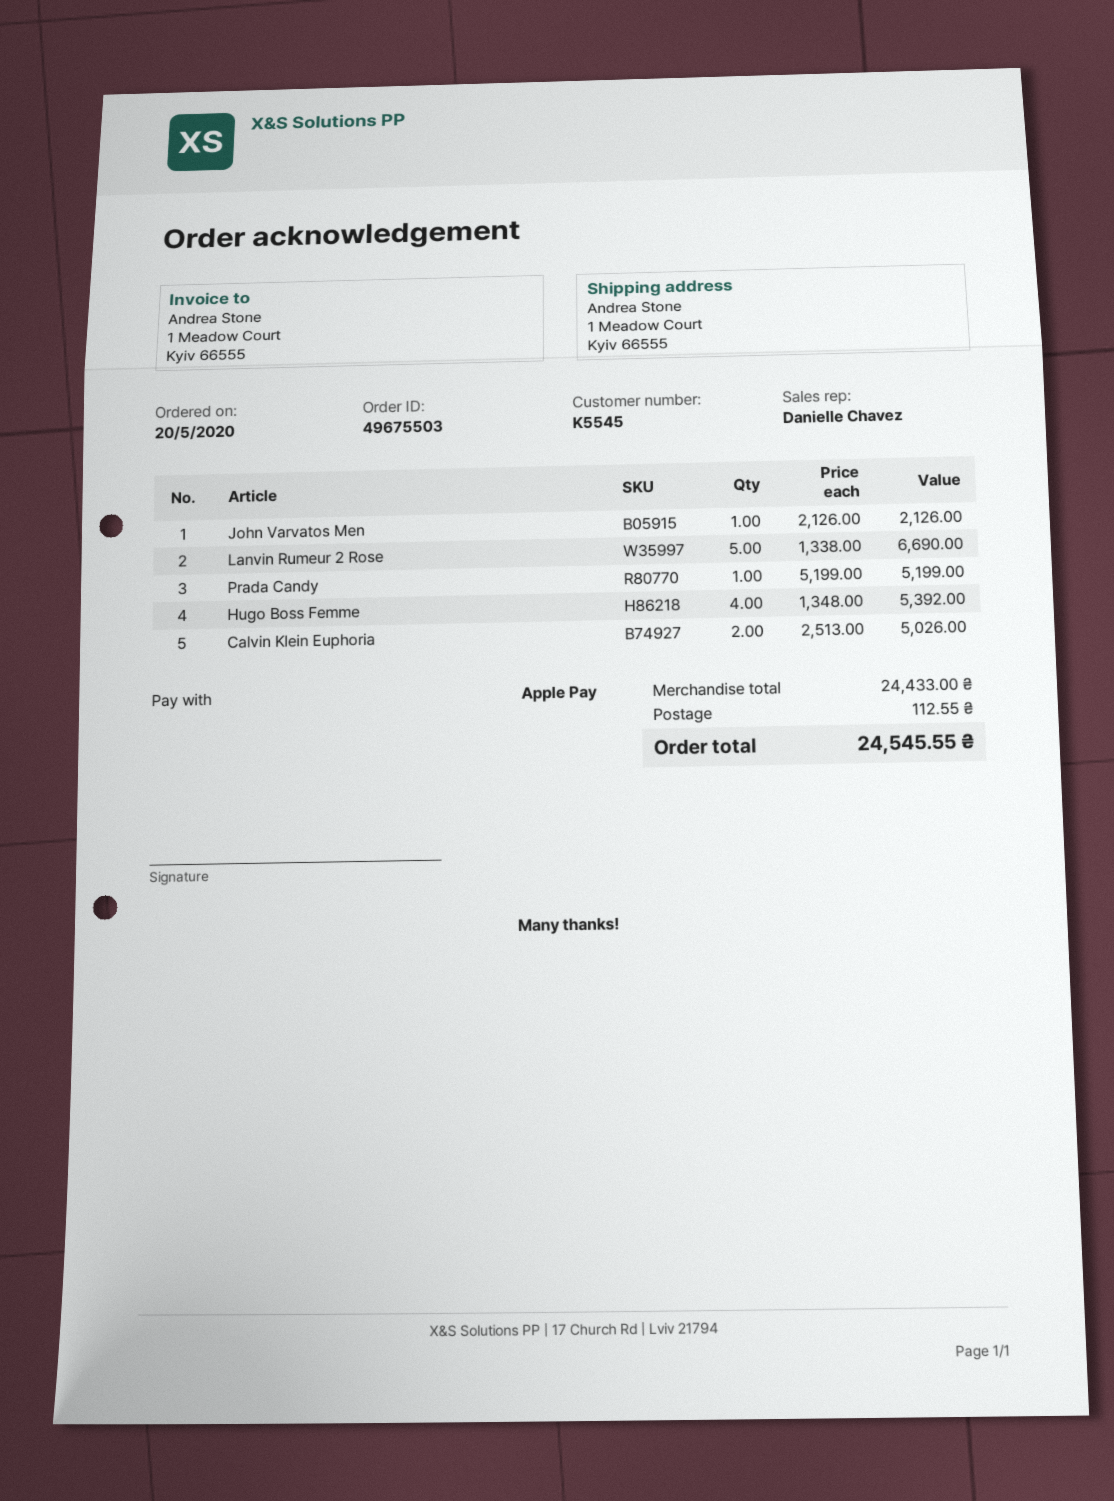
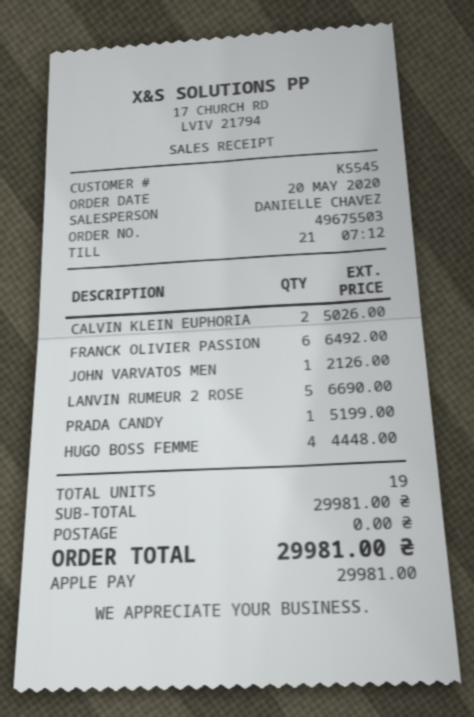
Hugo Boss Femme: 4 for 5392.00 -> 4 for 4448.00
FRANCK OLIVIER PASSION: none -> 6 for 6492.00
subtotal: 24433.00 -> 29981.00
shipping: 112.55 -> 0.00
total: 24545.55 -> 29981.00

